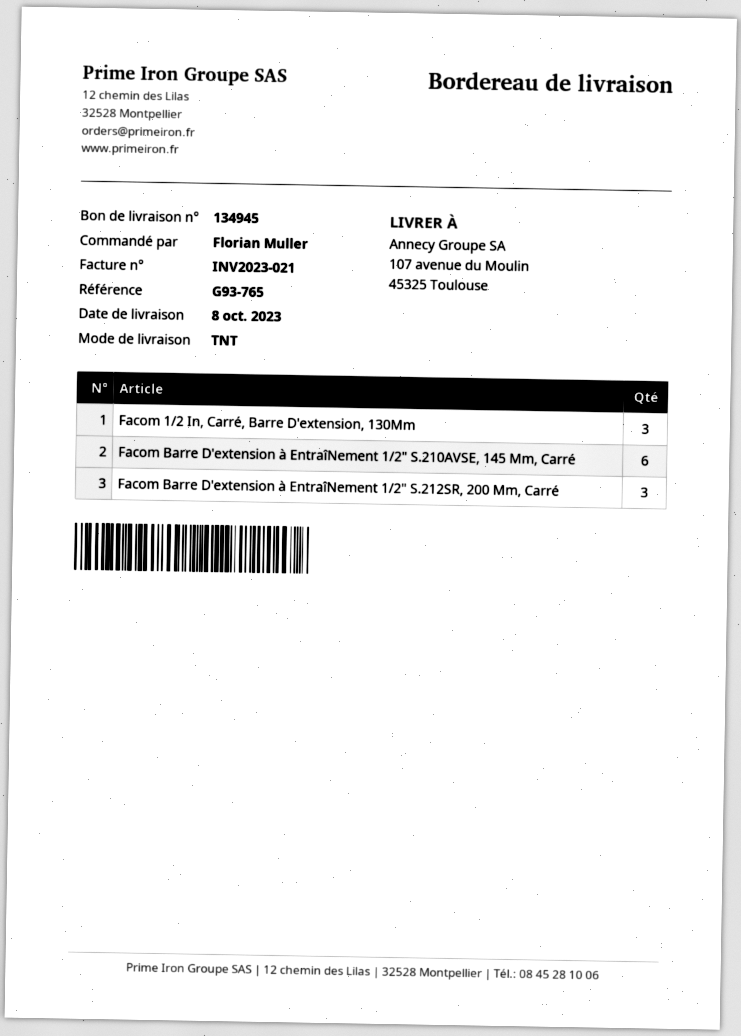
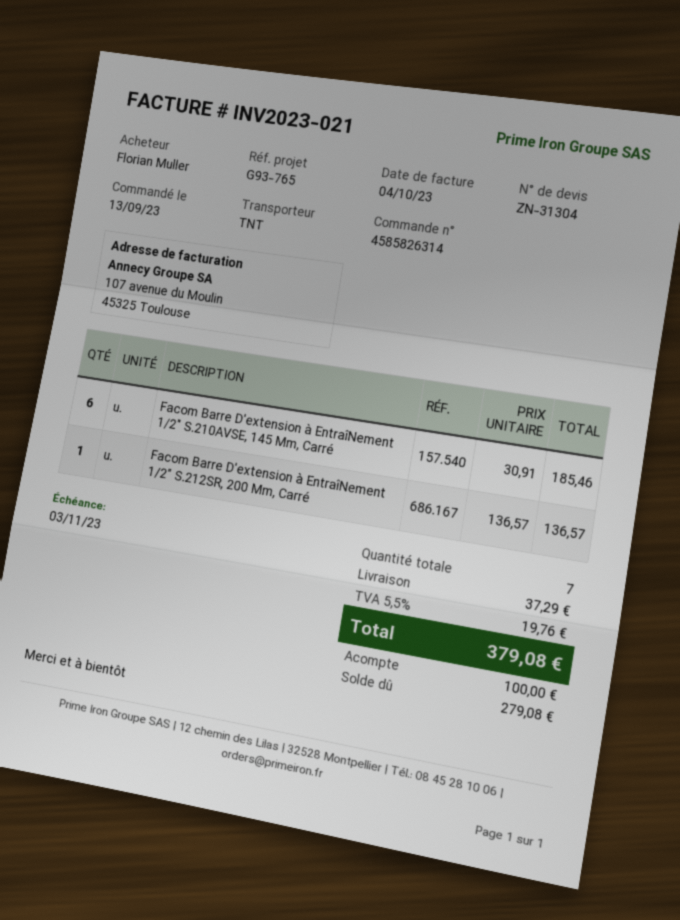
Facom 1/2 In, Carré, Barre D'extension, 130Mm: 3 -> none
Facom Barre D'extension à EntraîNement 1/2" S.212SR, 200 Mm, Carré: 3 -> 1

